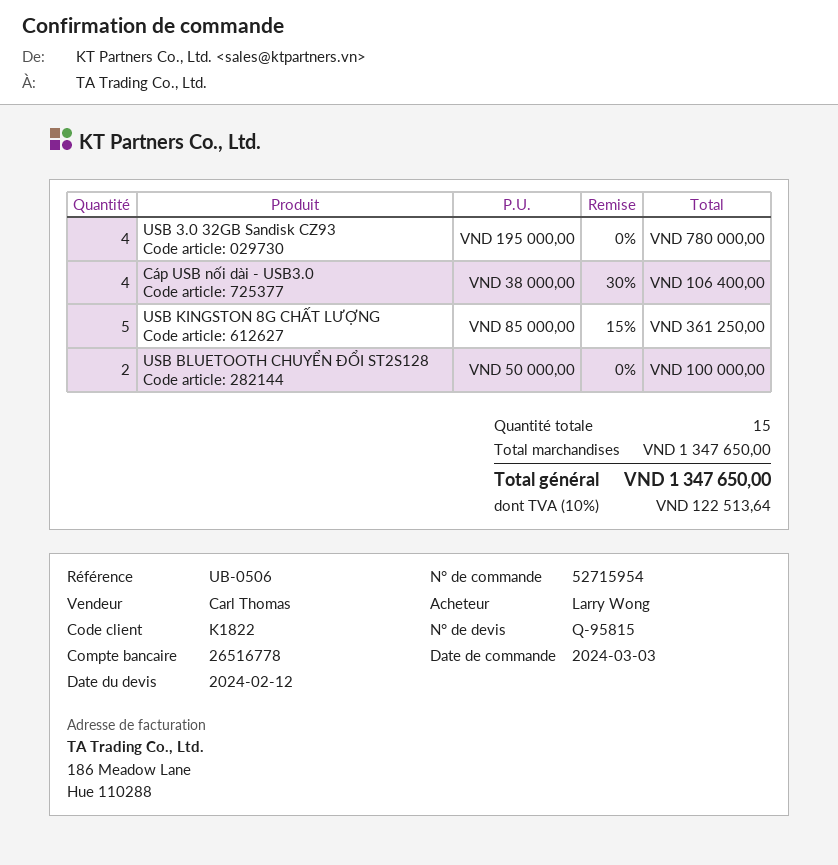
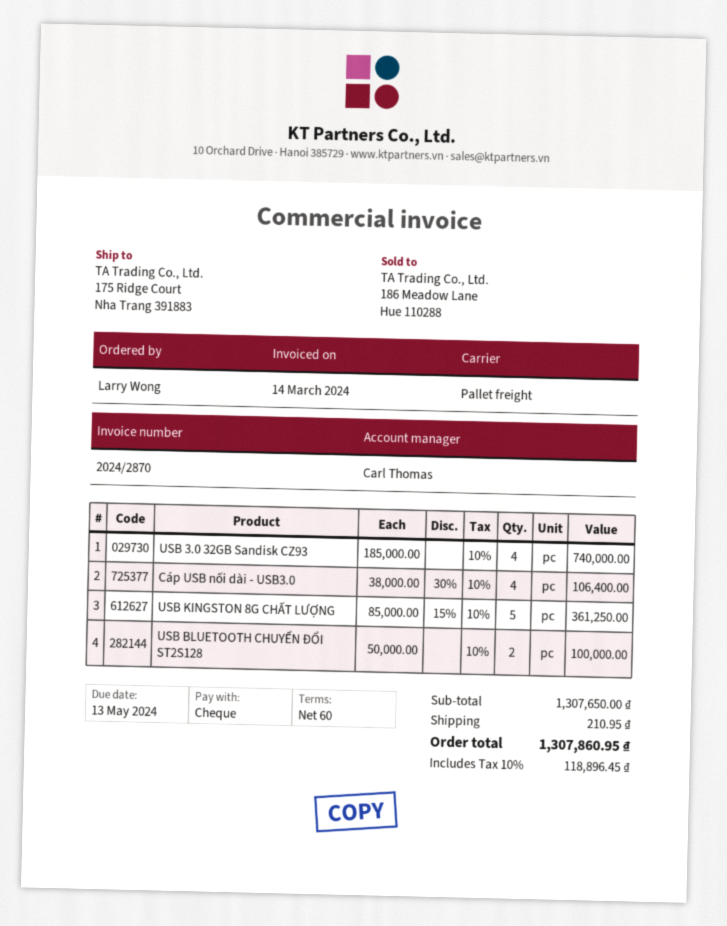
USB 3.0 32GB Sandisk CZ93: 4 x 195000.00 = 780000.00 -> 4 x 185000.00 = 740000.00
subtotal: 1347650.00 -> 1307650.00
shipping: none -> 210.95
tax: 10% = 122513.64 -> 10% = 118896.45
total: 1347650.00 -> 1307860.95

